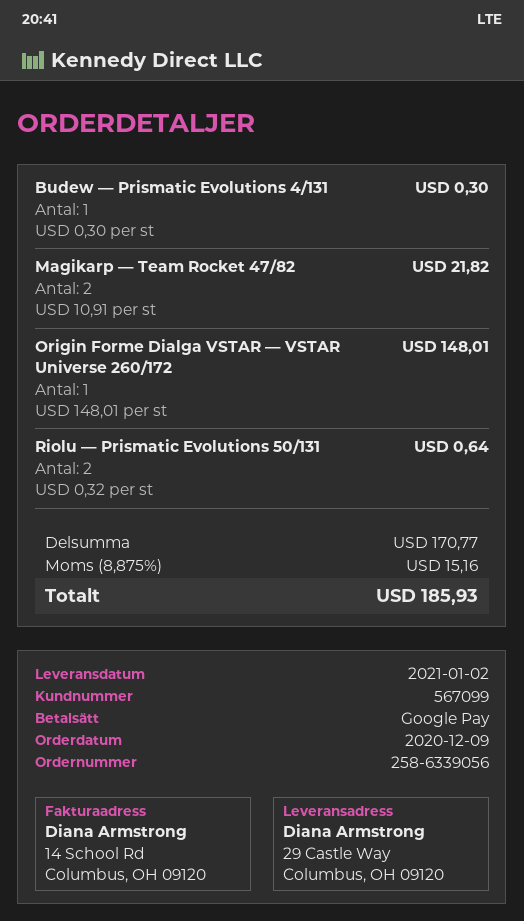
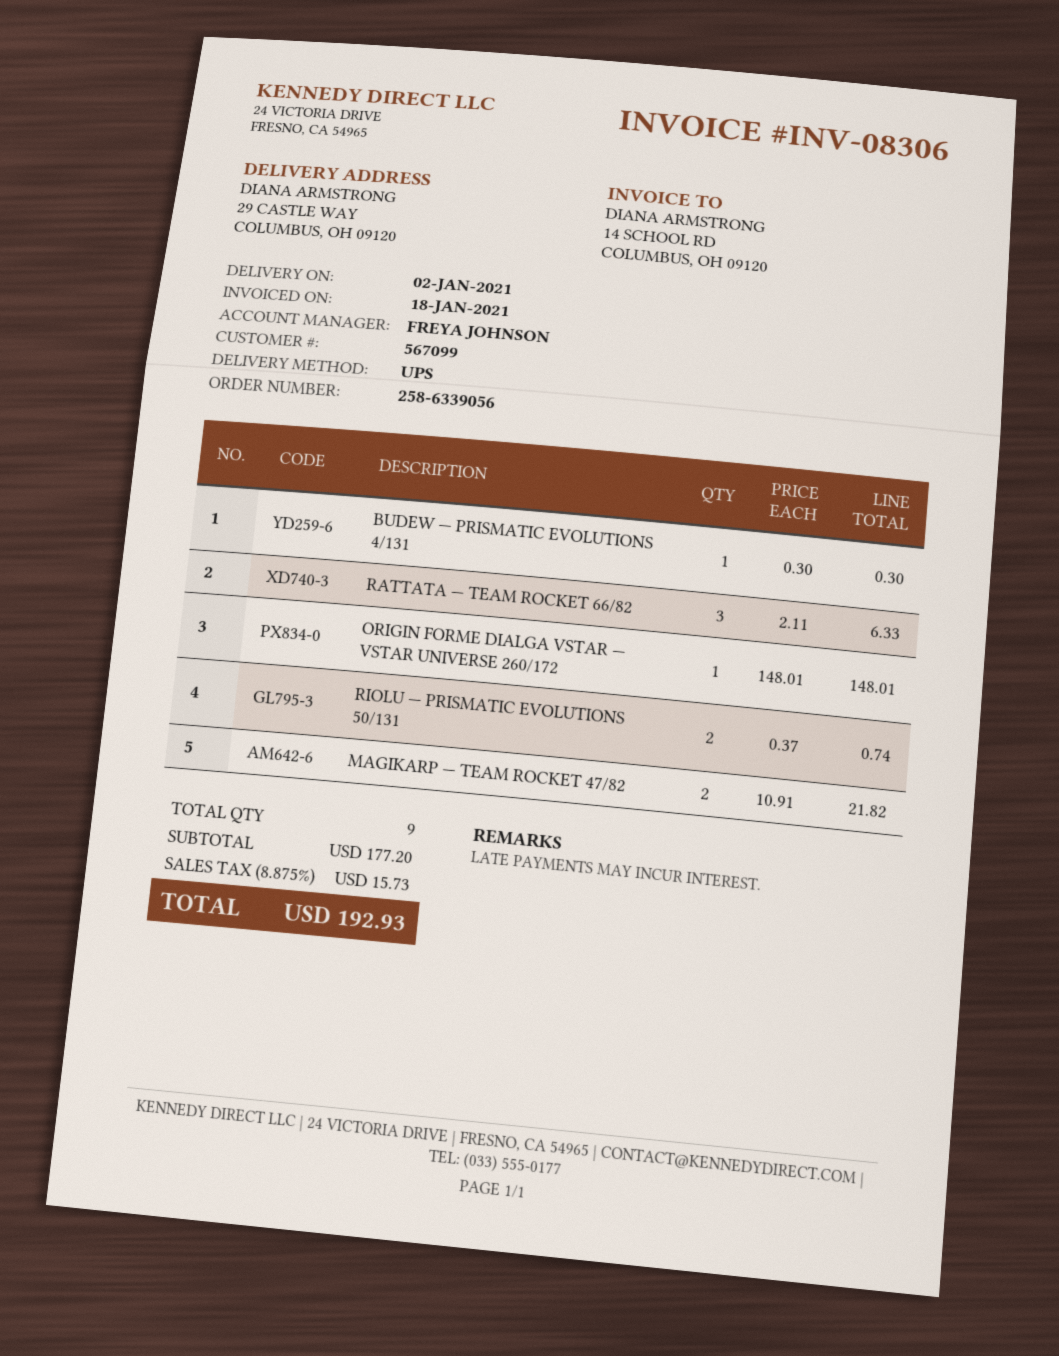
Riolu — Prismatic Evolutions 50/131: 2 x 0.32 = 0.64 -> 2 x 0.37 = 0.74
RATTATA — TEAM ROCKET 66/82: none -> 3 x 2.11 = 6.33
subtotal: 170.77 -> 177.20
tax: 8.875% = 15.16 -> 8.875% = 15.73
total: 185.93 -> 192.93

